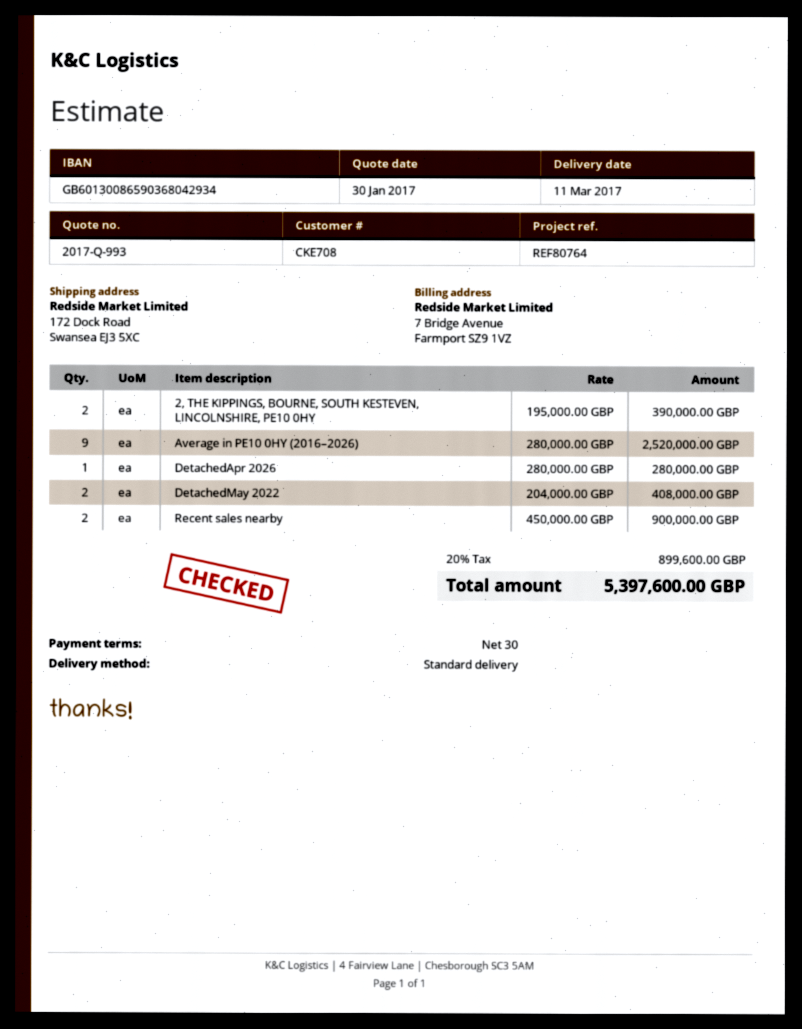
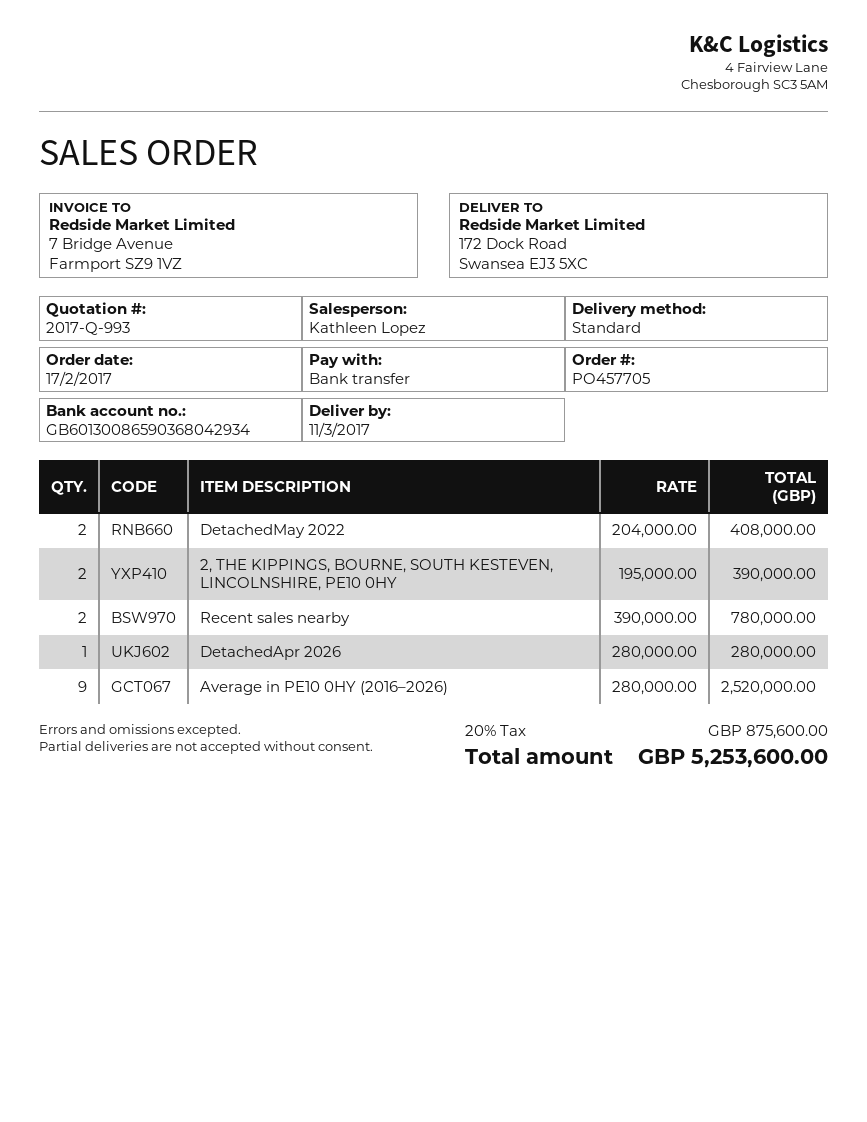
Recent sales nearby: 2 x 450000.00 = 900000.00 -> 2 x 390000.00 = 780000.00
tax: 20% = 899600.00 -> 20% = 875600.00
total: 5397600.00 -> 5253600.00

